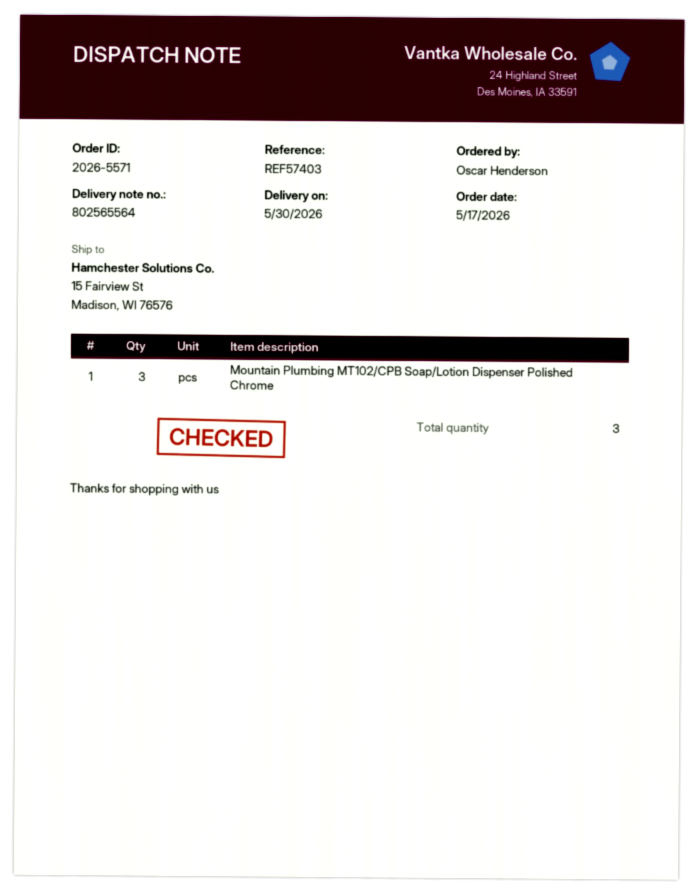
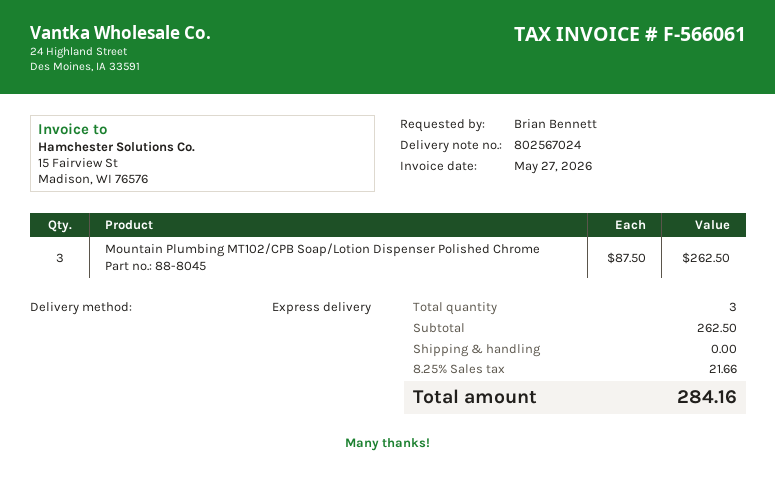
delivery note number: 802565564 -> 802567024
ordered by: Oscar Henderson -> Brian Bennett

